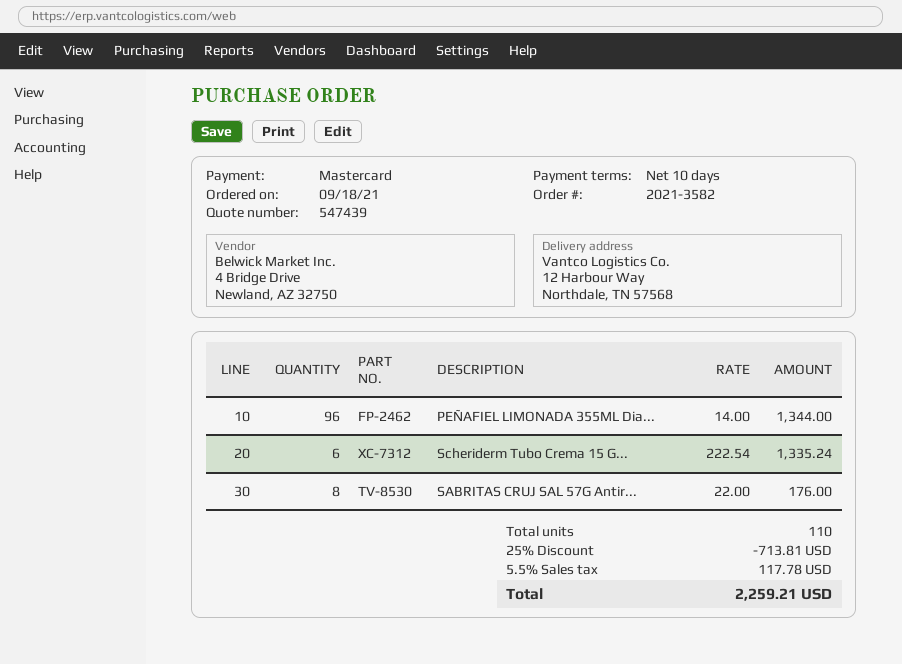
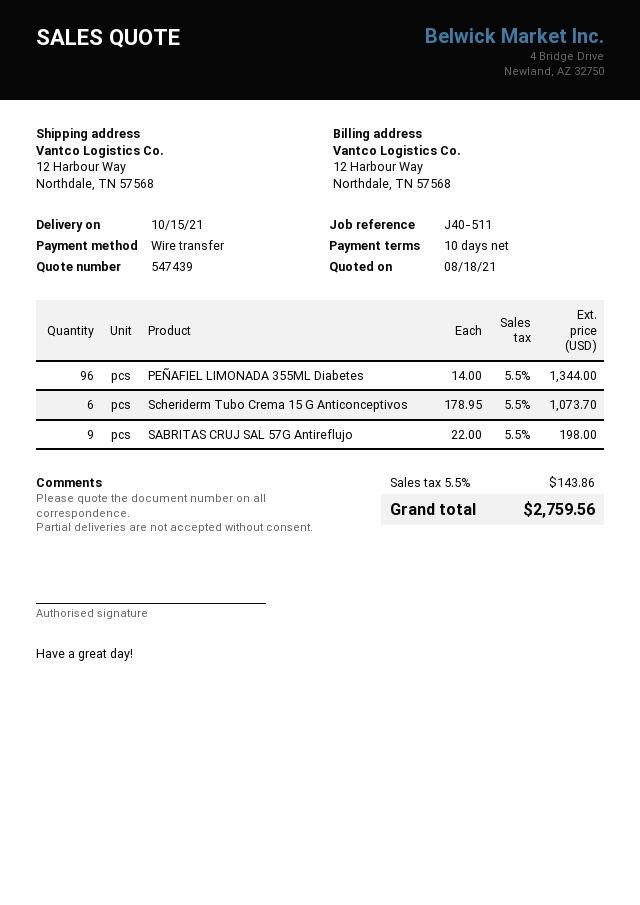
payment method: Mastercard -> bank transfer
Scheriderm Tubo Crema 15 G...: 6 x 222.54 = 1335.24 -> 6 x 178.95 = 1073.70
SABRITAS CRUJ SAL 57G Antir...: 8 x 22.00 = 176.00 -> 9 x 22.00 = 198.00
discount: 25% = 713.81 -> none
tax: 5.5% = 117.78 -> 5.5% = 143.86
total: 2259.21 -> 2759.56

